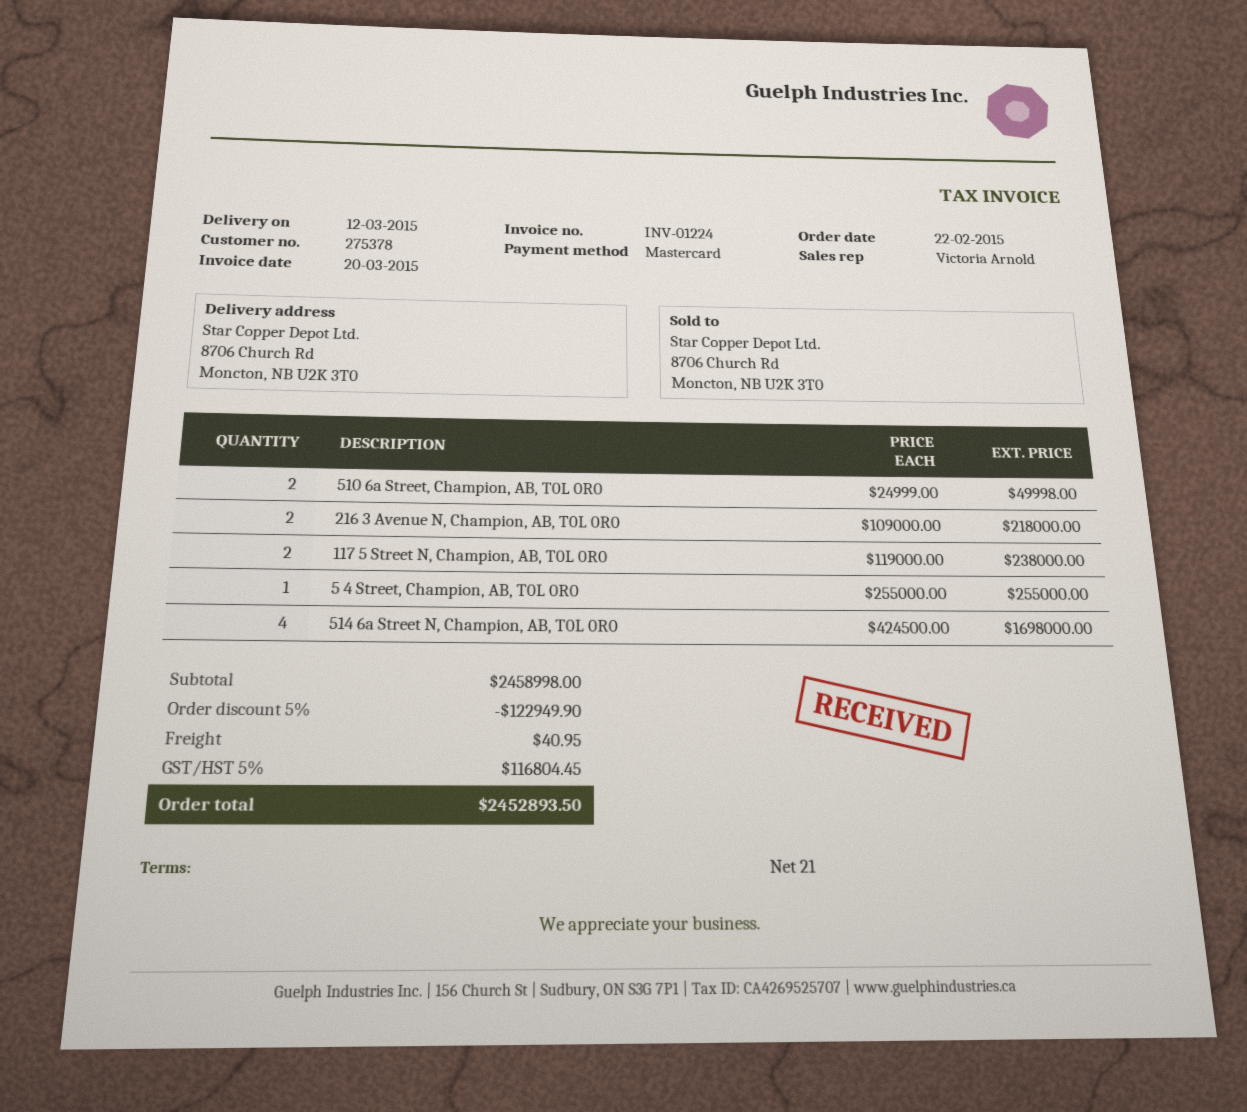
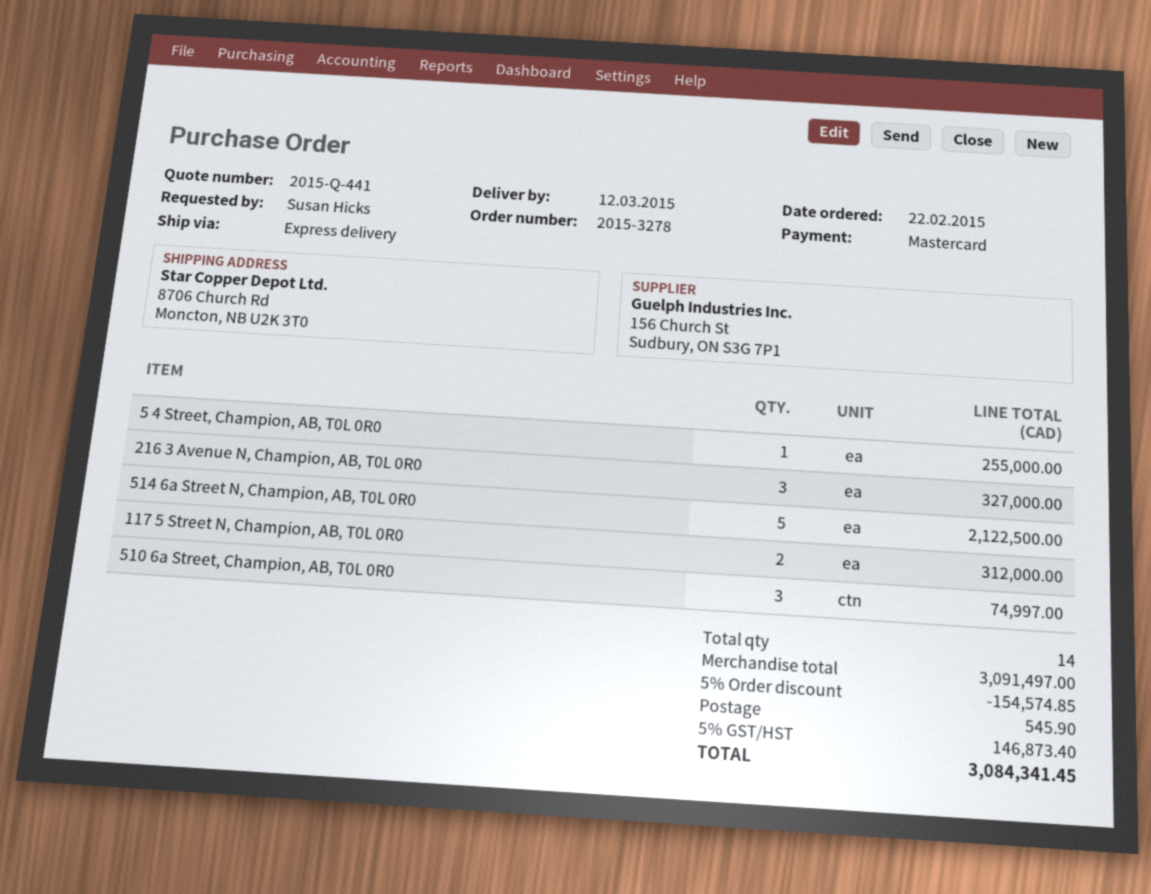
510 6a Street, Champion, AB, T0L 0R0: 2 for 49998.00 -> 3 for 74997.00
216 3 Avenue N, Champion, AB, T0L 0R0: 2 for 218000.00 -> 3 for 327000.00
117 5 Street N, Champion, AB, T0L 0R0: 2 for 238000.00 -> 2 for 312000.00
514 6a Street N, Champion, AB, T0L 0R0: 4 for 1698000.00 -> 5 for 2122500.00
subtotal: 2458998.00 -> 3091497.00
discount: 5% = 122949.90 -> 5% = 154574.85
shipping: 40.95 -> 545.90
tax: 5% = 116804.45 -> 5% = 146873.40
total: 2452893.50 -> 3084341.45

